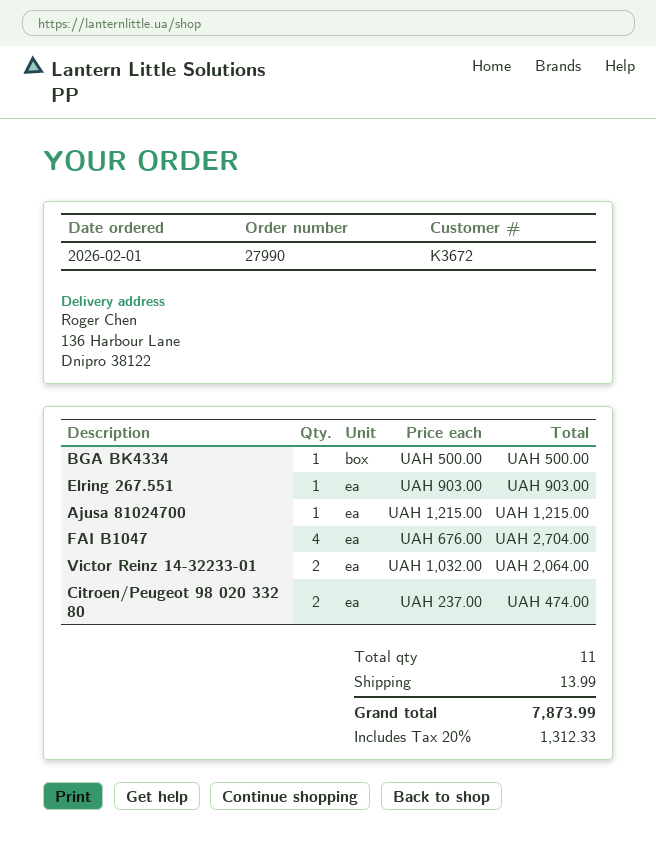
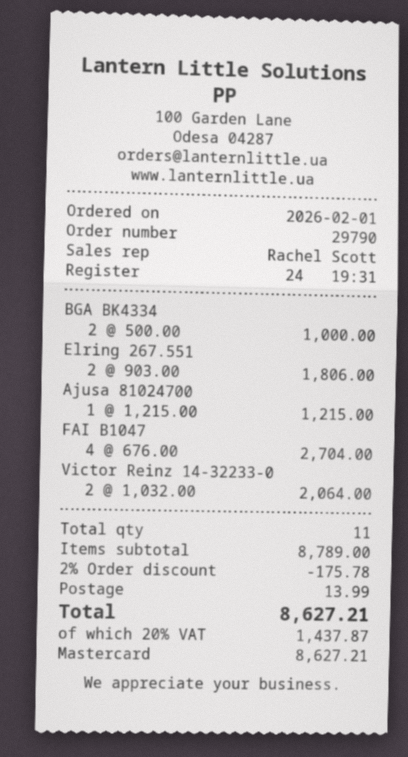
order number: 27990 -> 29790
BGA BK4334: 1 x 500.00 = 500.00 -> 2 x 500.00 = 1000.00
Elring 267.551: 1 x 903.00 = 903.00 -> 2 x 903.00 = 1806.00
Citroen/Peugeot 98 020 332 80: 2 x 237.00 = 474.00 -> none
discount: none -> 2% = 175.78
tax: 20% = 1312.33 -> 20% = 1437.87
total: 7873.99 -> 8627.21

